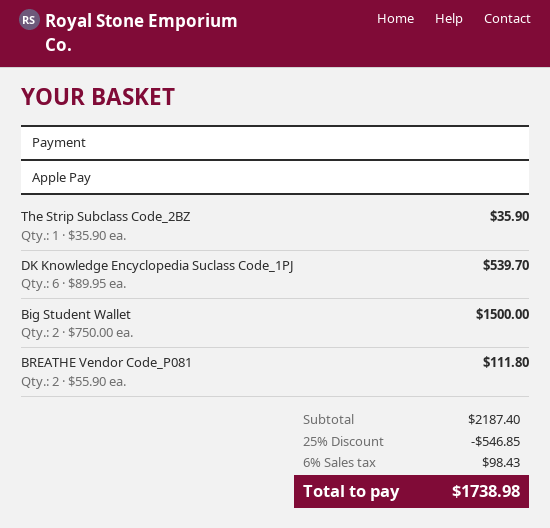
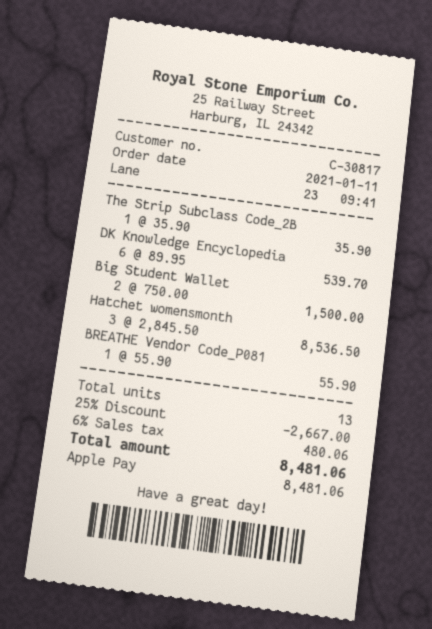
BREATHE Vendor Code_P081: 2 x 55.90 = 111.80 -> 1 x 55.90 = 55.90
Hatchet womensmonth: none -> 3 x 2845.50 = 8536.50
discount: 25% = 546.85 -> 25% = 2667.00
tax: 6% = 98.43 -> 6% = 480.06
total: 1738.98 -> 8481.06

